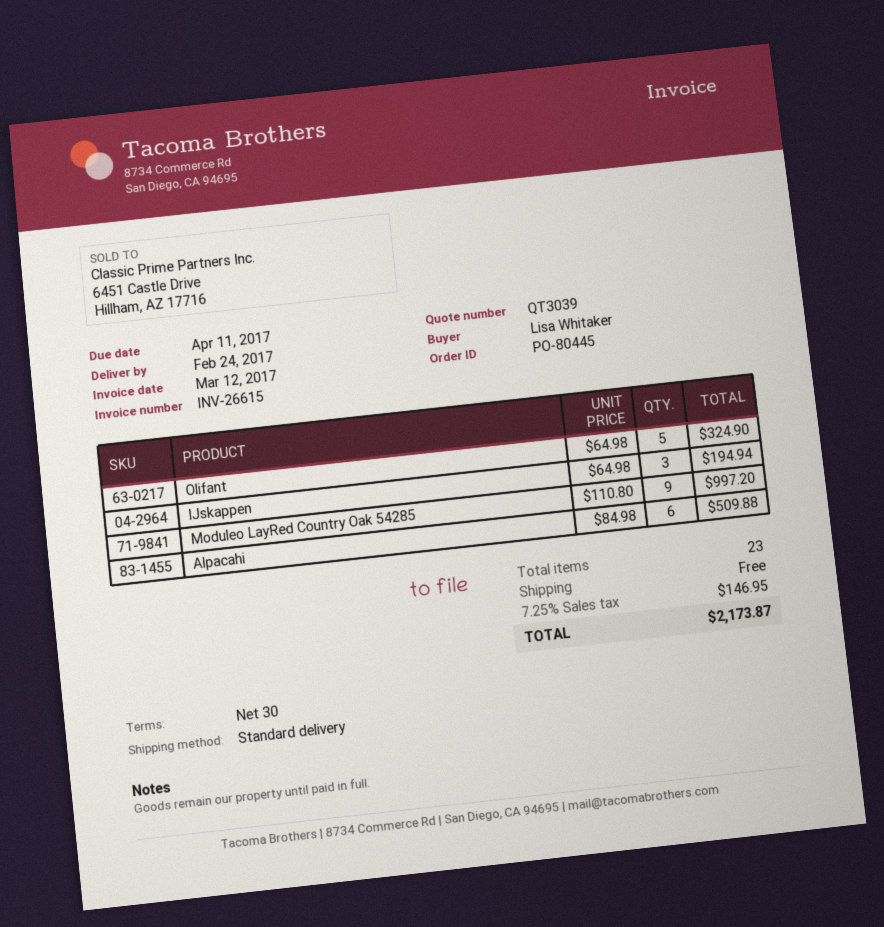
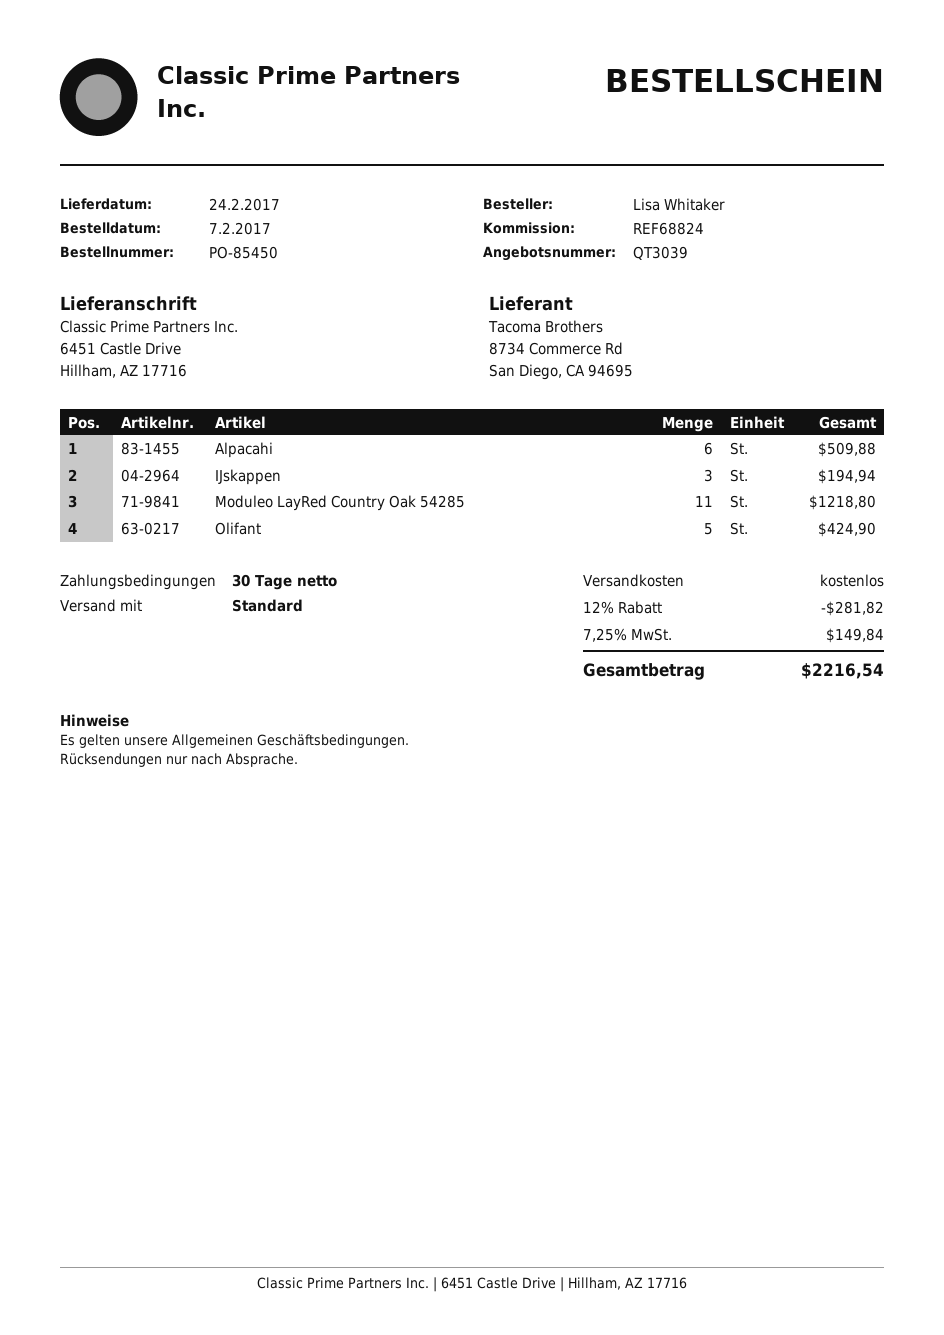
order number: PO-80445 -> PO-85450
Olifant: 5 for 324.90 -> 5 for 424.90
Moduleo LayRed Country Oak 54285: 9 for 997.20 -> 11 for 1218.80
discount: none -> 12% = 281.82
tax: 7.25% = 146.95 -> 7.25% = 149.84
total: 2173.87 -> 2216.54

